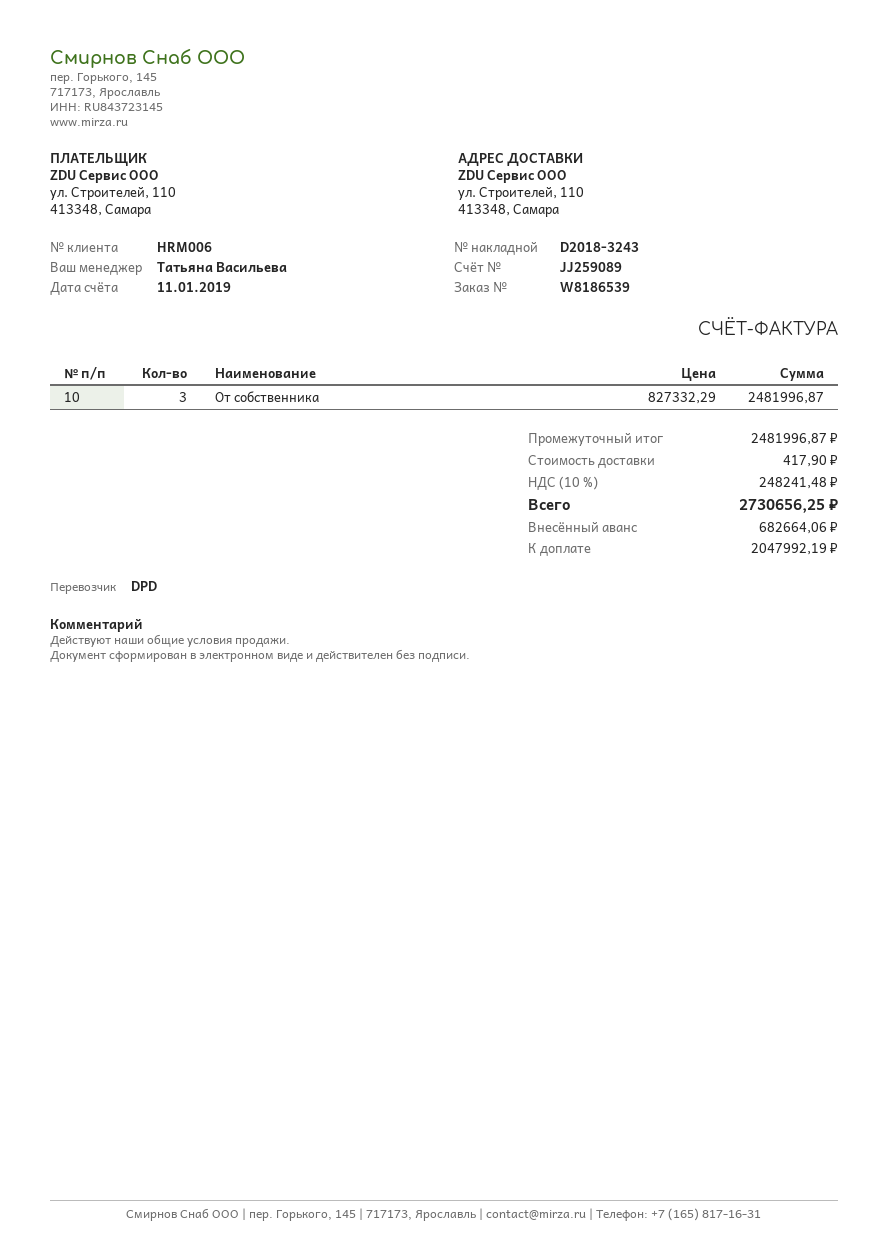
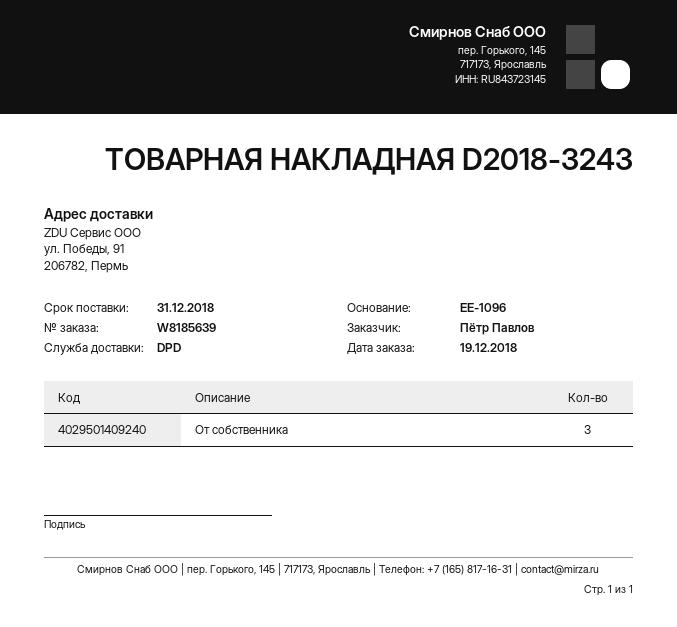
order number: W8186539 -> W8185639
ship to: ул. Строителей, 110, 413348, Самара -> ул. Победы, 91, 206782, Пермь

